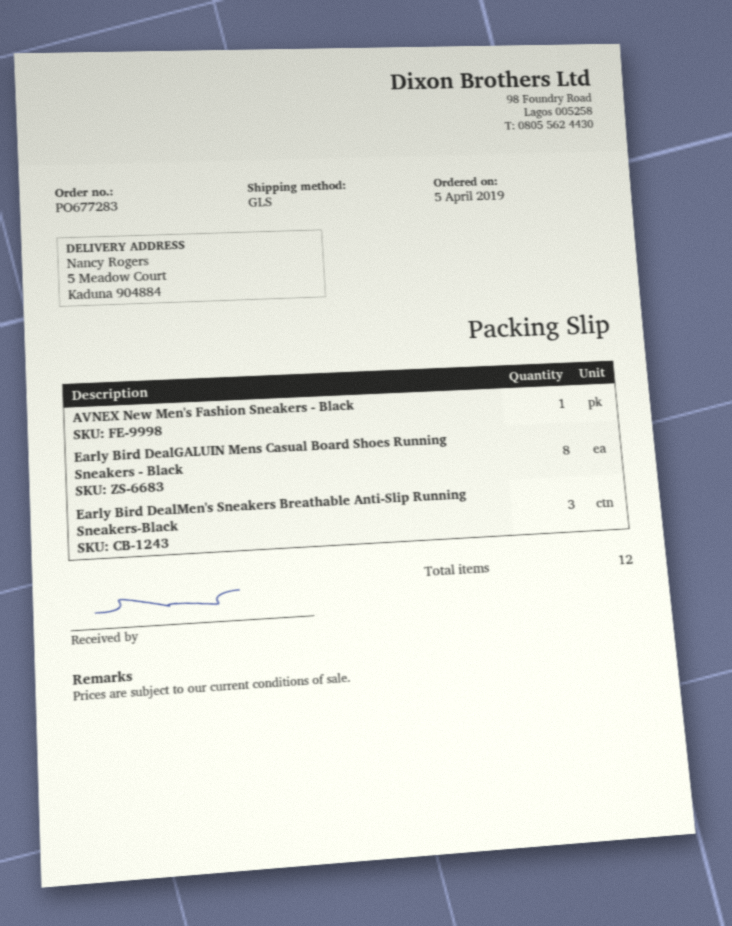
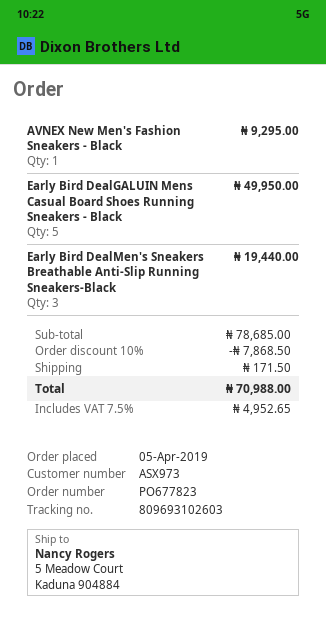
order number: PO677283 -> PO677823
Early Bird DealGALUIN Mens Casual Board Shoes Running Sneakers - Black: 8 -> 5

